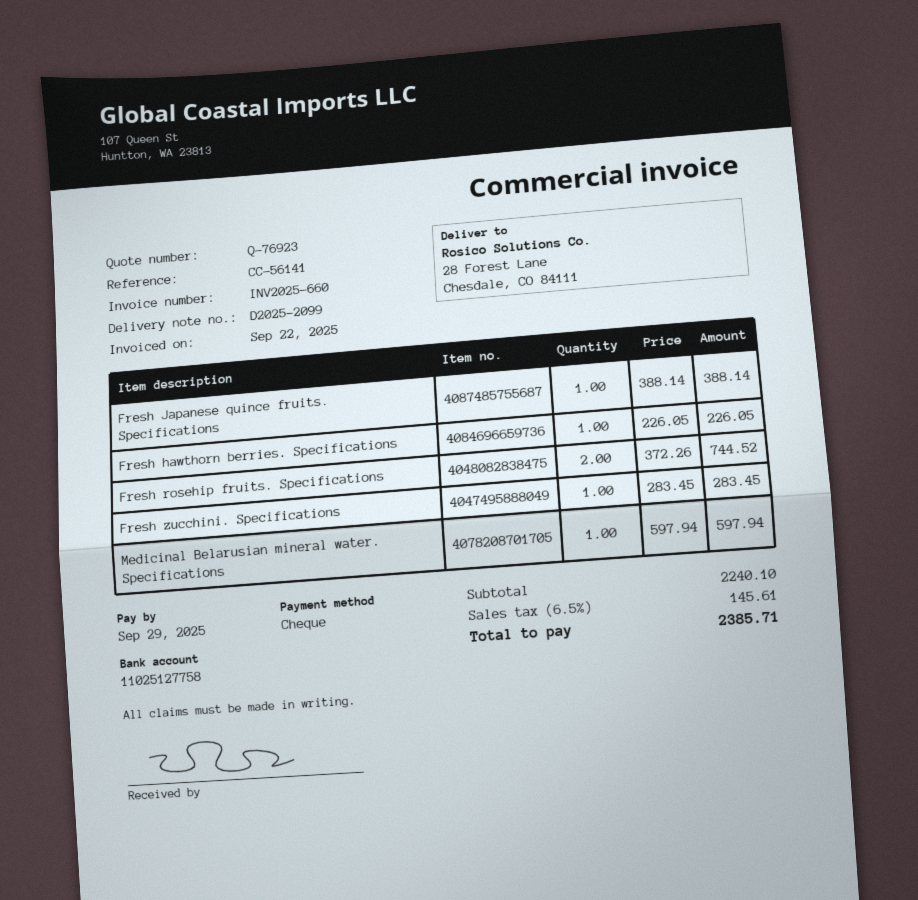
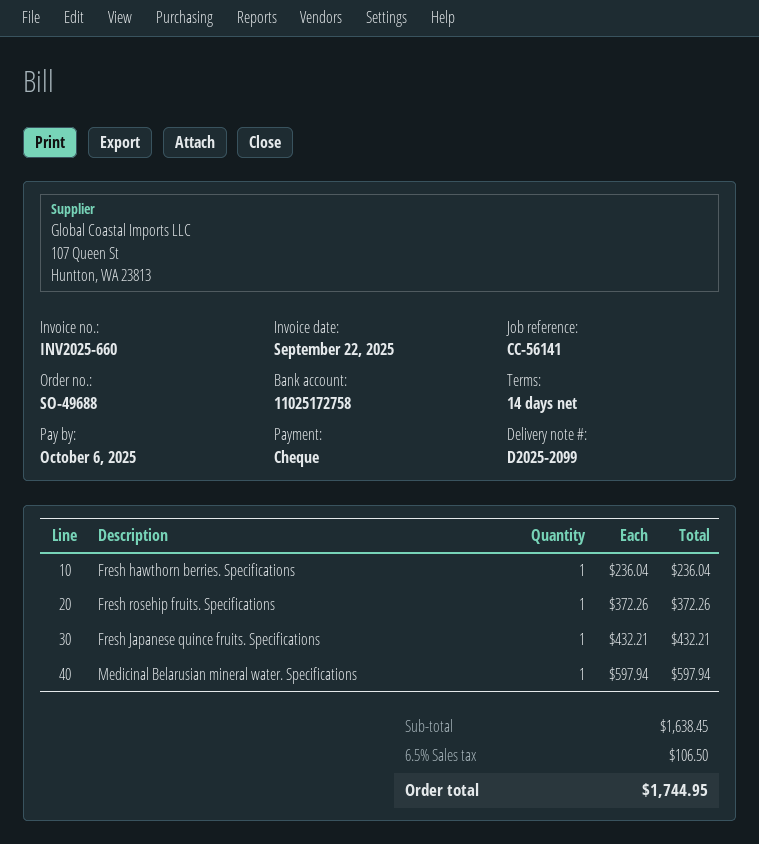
due date: 2025-09-29 -> 2025-10-06
bank account: 11025127758 -> 11025172758
Fresh Japanese quince fruits. Specifications: 1 x 388.14 = 388.14 -> 1 x 432.21 = 432.21
Fresh hawthorn berries. Specifications: 1 x 226.05 = 226.05 -> 1 x 236.04 = 236.04
Fresh rosehip fruits. Specifications: 2 x 372.26 = 744.52 -> 1 x 372.26 = 372.26
Fresh zucchini. Specifications: 1 x 283.45 = 283.45 -> none
subtotal: 2240.10 -> 1638.45
tax: 6.5% = 145.61 -> 6.5% = 106.50
total: 2385.71 -> 1744.95

